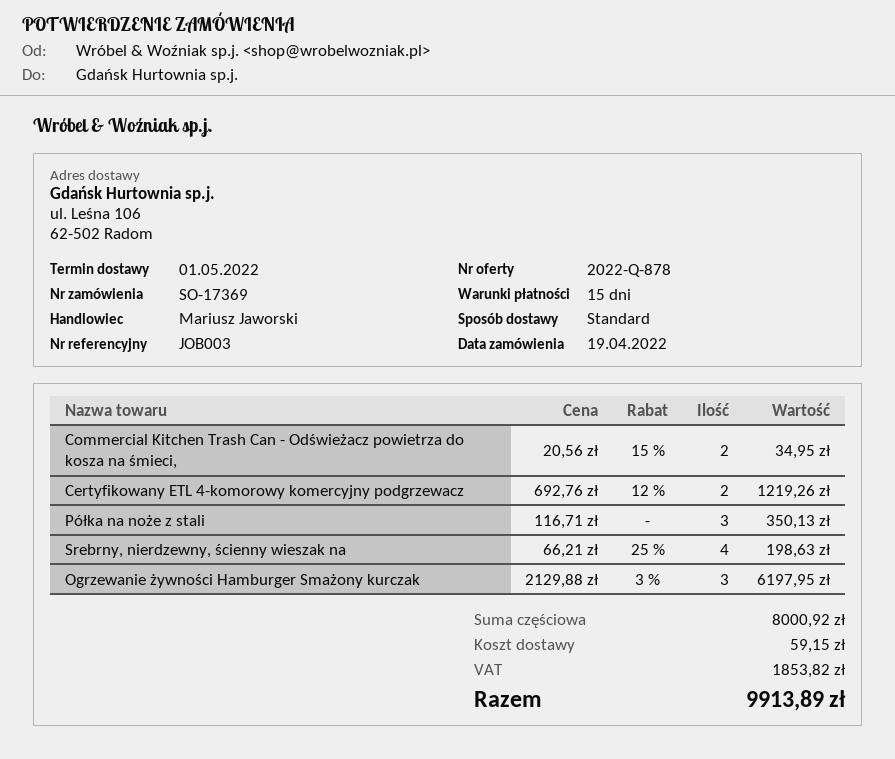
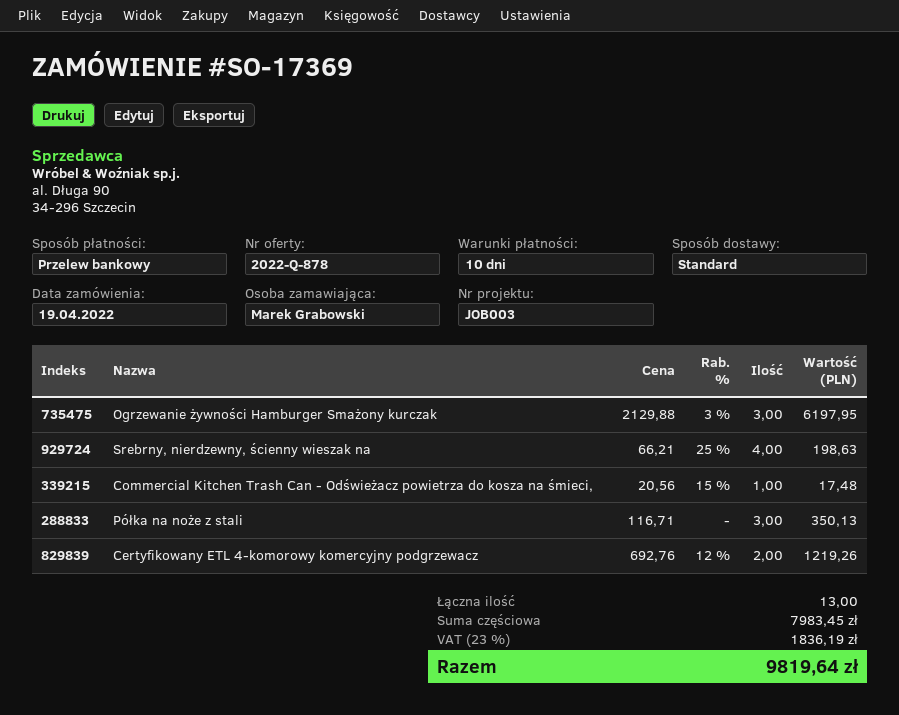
payment terms: 15 days -> 10 days
Commercial Kitchen Trash Can - Odświeżacz powietrza do kosza na śmieci,: 2 x 20.56 - 15% = 34.95 -> 1 x 20.56 - 15% = 17.48
subtotal: 8000.92 -> 7983.45
shipping: 59.15 -> none
tax: 1853.82 -> 1836.19
total: 9913.89 -> 9819.64

